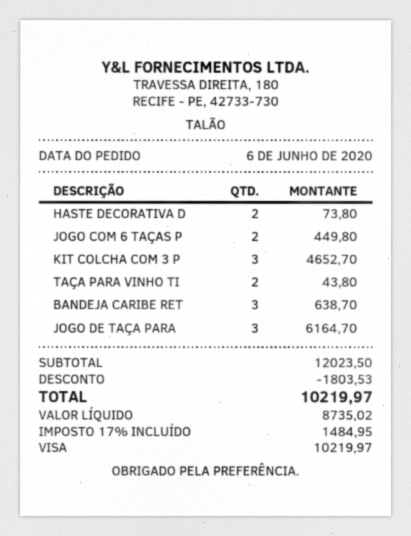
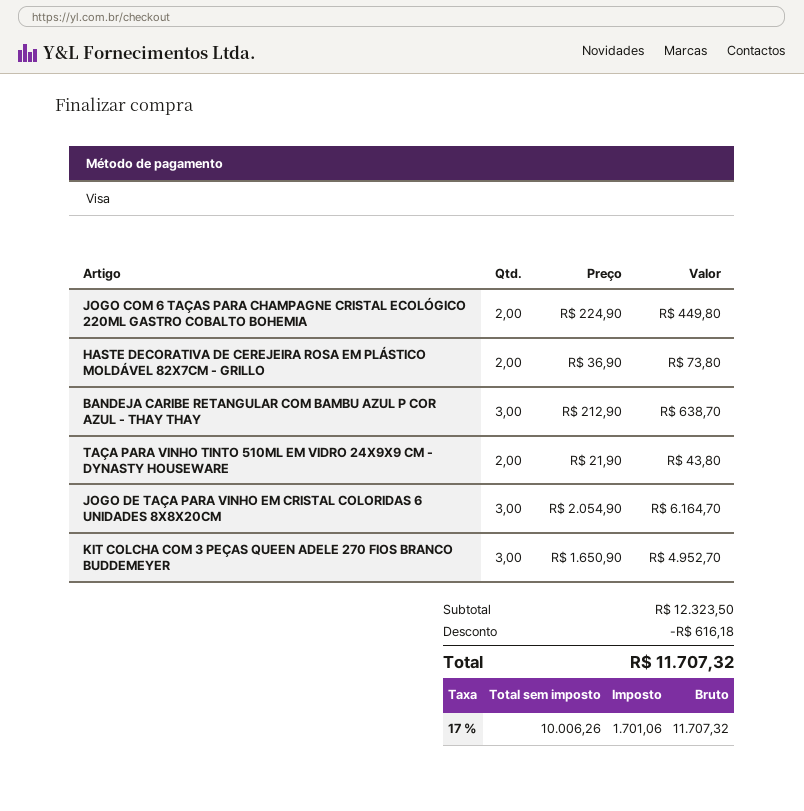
KIT COLCHA COM 3 P: 3 for 4652.70 -> 3 for 4952.70
subtotal: 12023.50 -> 12323.50
discount: 1803.53 -> 616.18
net: 8735.02 -> 10006.26
tax: 17% = 1484.95 -> 17% = 1701.06
total: 10219.97 -> 11707.32

